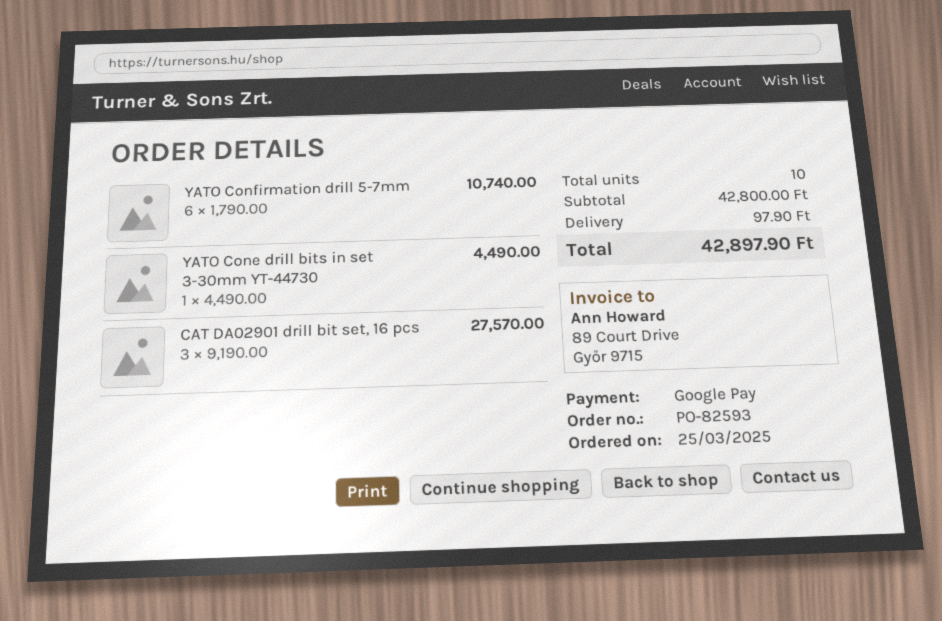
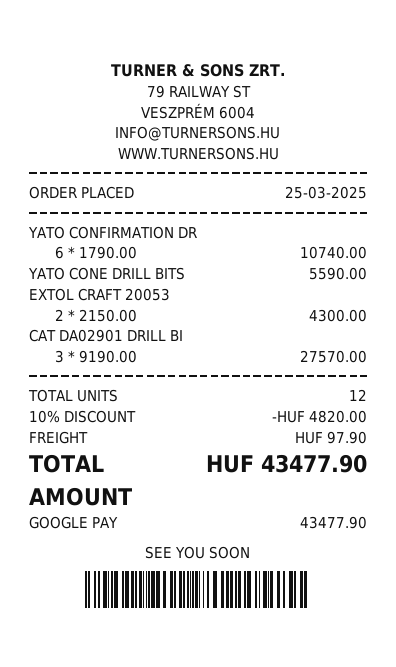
YATO Cone drill bits in set 3-30mm YT-44730: 1 x 4490.00 = 4490.00 -> 1 x 5590.00 = 5590.00
EXTOL CRAFT 20053: none -> 2 x 2150.00 = 4300.00
total quantity: 10 -> 12
discount: none -> 10% = 4820.00
total: 42897.90 -> 43477.90

